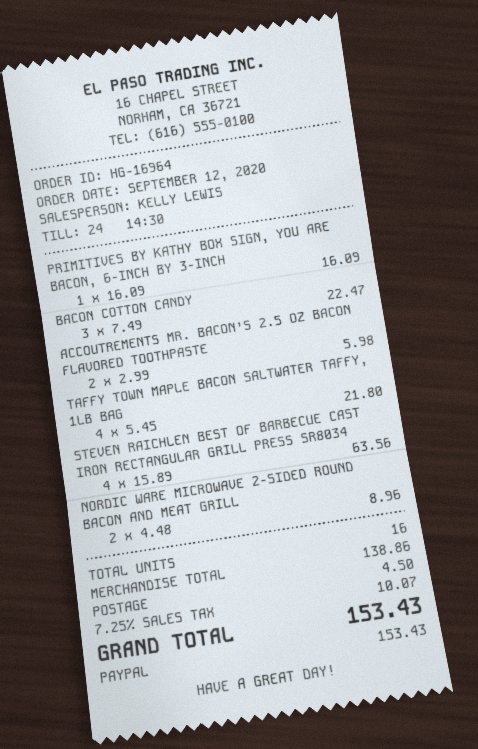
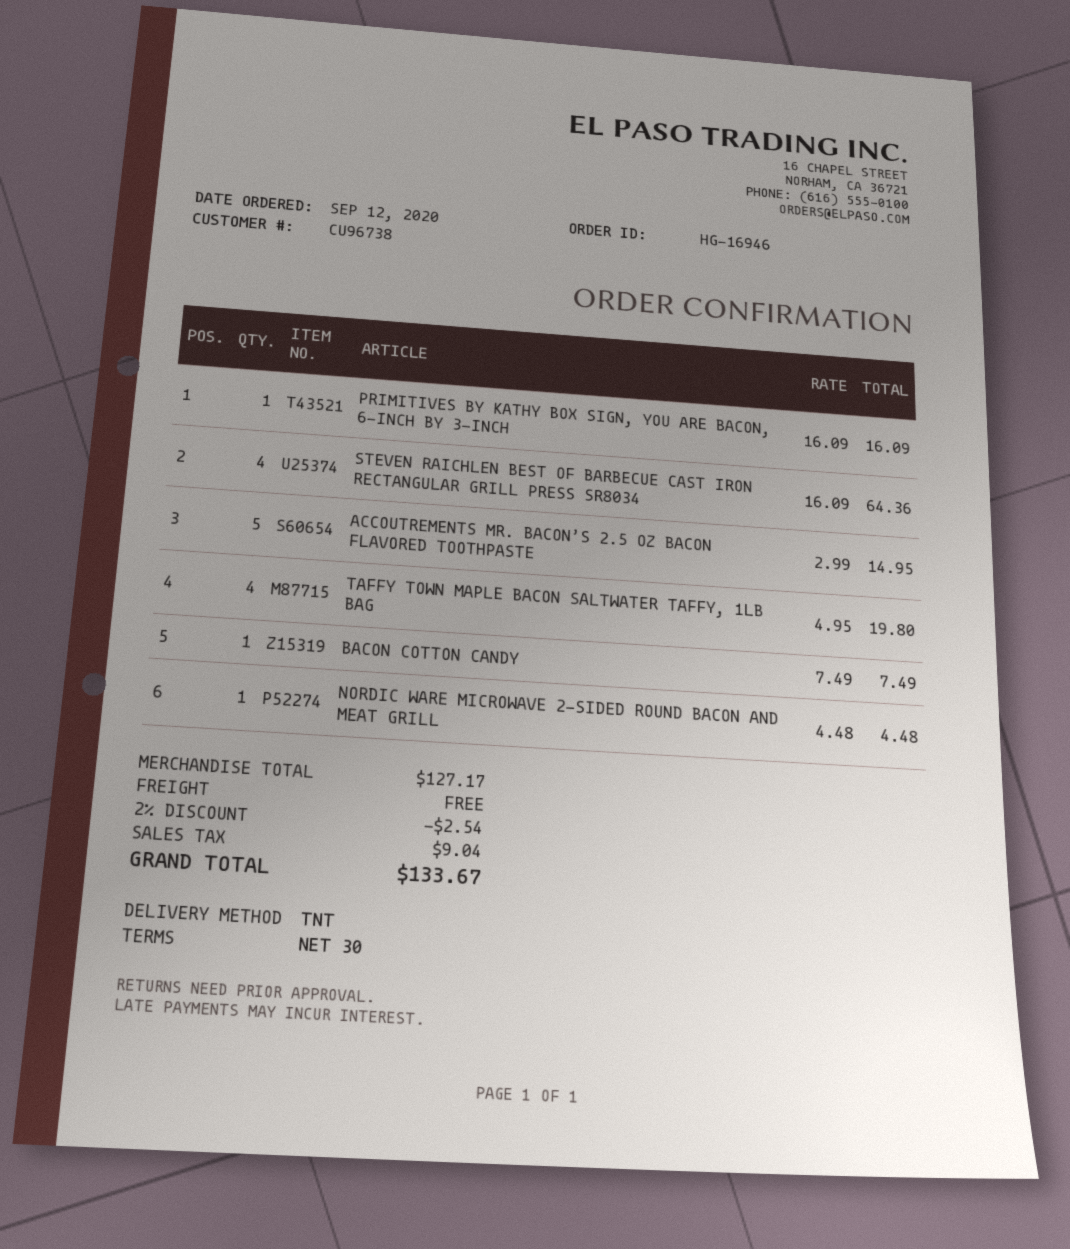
order number: HG-16964 -> HG-16946
BACON COTTON CANDY: 3 x 7.49 = 22.47 -> 1 x 7.49 = 7.49
ACCOUTREMENTS MR. BACON’S 2.5 OZ BACON FLAVORED TOOTHPASTE: 2 x 2.99 = 5.98 -> 5 x 2.99 = 14.95
TAFFY TOWN MAPLE BACON SALTWATER TAFFY, 1LB BAG: 4 x 5.45 = 21.80 -> 4 x 4.95 = 19.80
STEVEN RAICHLEN BEST OF BARBECUE CAST IRON RECTANGULAR GRILL PRESS SR8034: 4 x 15.89 = 63.56 -> 4 x 16.09 = 64.36
NORDIC WARE MICROWAVE 2-SIDED ROUND BACON AND MEAT GRILL: 2 x 4.48 = 8.96 -> 1 x 4.48 = 4.48
subtotal: 138.86 -> 127.17
discount: none -> 2% = 2.54
shipping: 4.50 -> 0.00
tax: 10.07 -> 9.04
total: 153.43 -> 133.67

